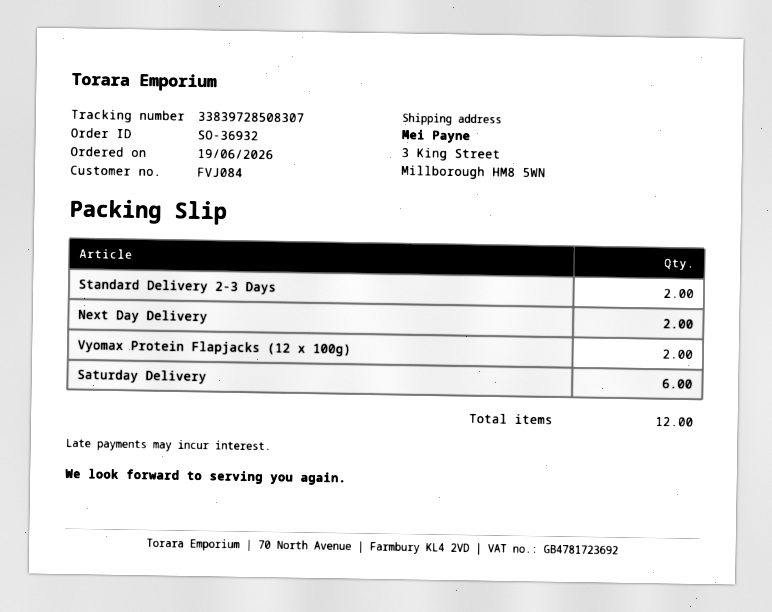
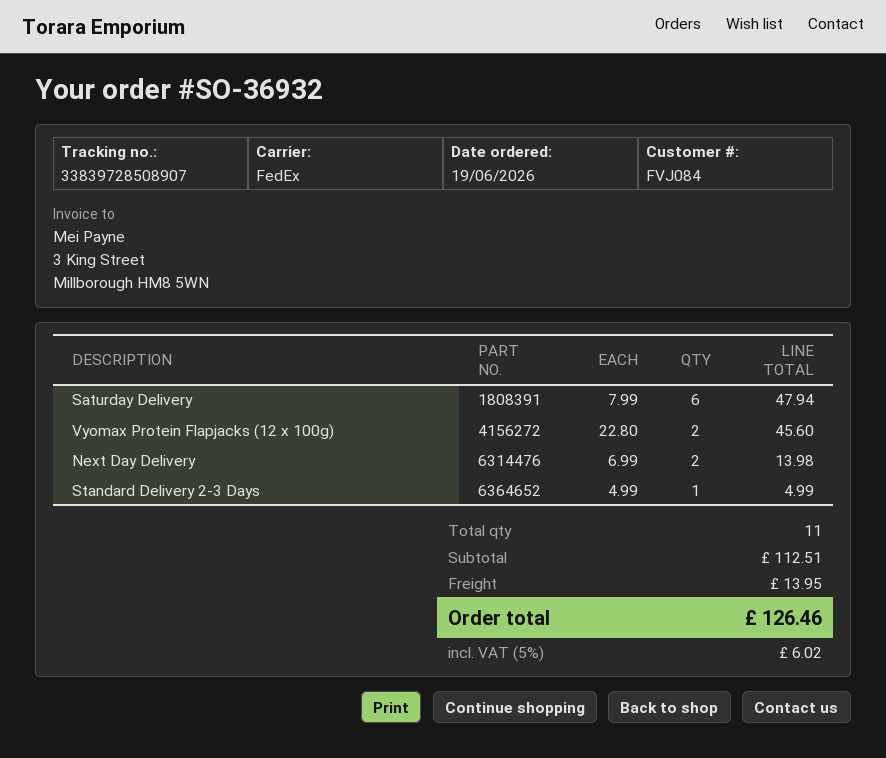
tracking number: 33839728508307 -> 33839728508907
Standard Delivery 2-3 Days: 2 -> 1
total quantity: 12 -> 11

